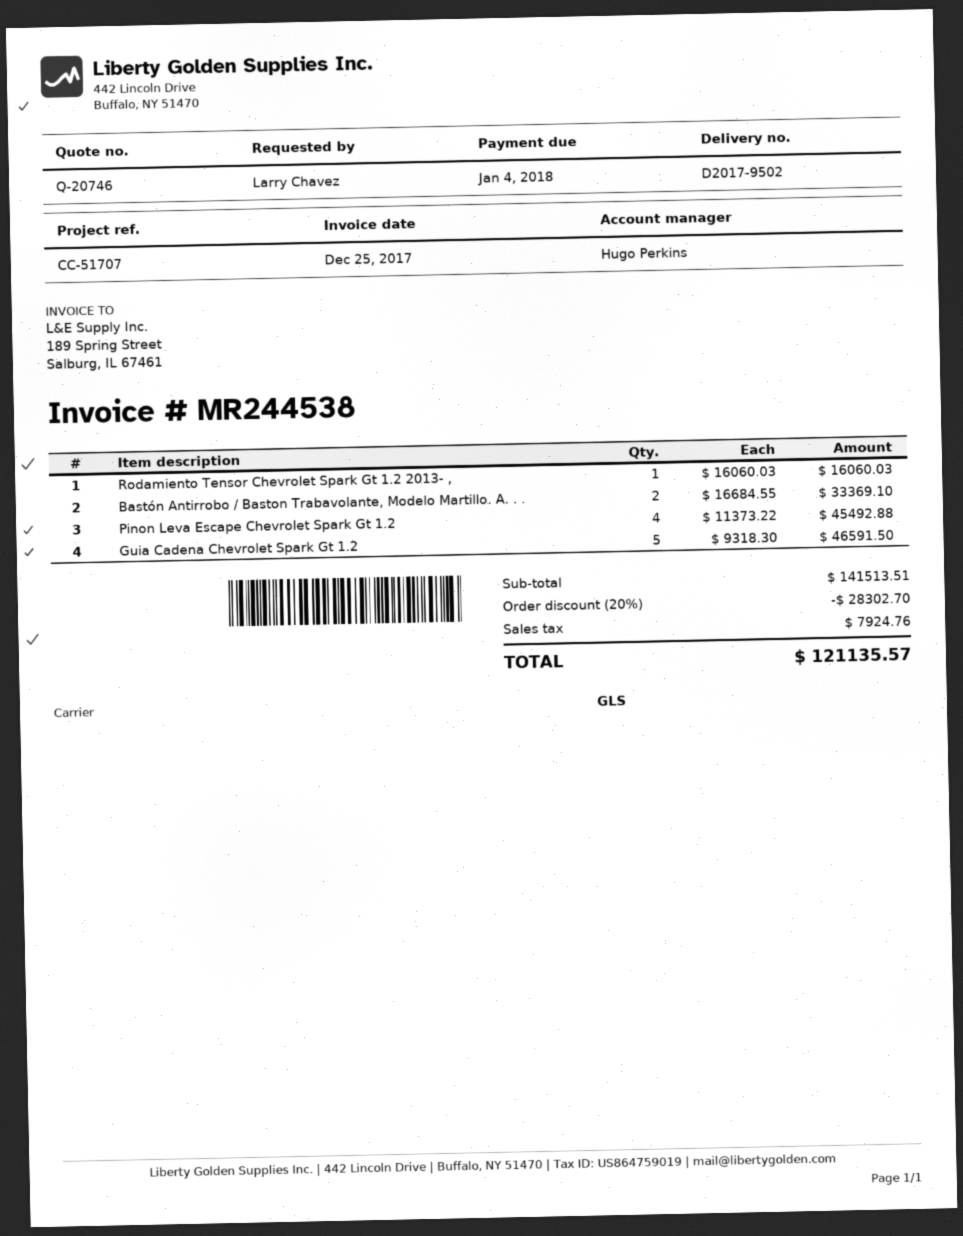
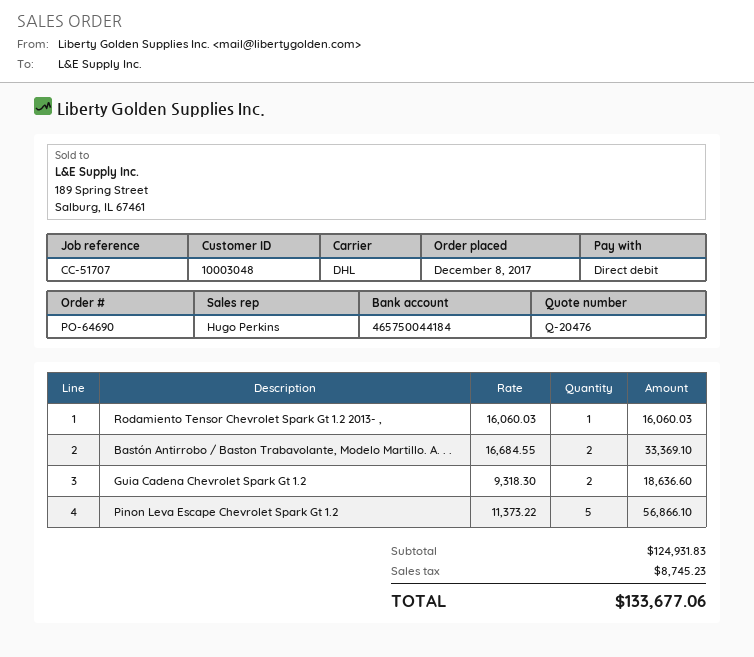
quote number: Q-20746 -> Q-20476
shipping method: GLS -> DHL
Pinon Leva Escape Chevrolet Spark Gt 1.2: 4 x 11373.22 = 45492.88 -> 5 x 11373.22 = 56866.10
Guia Cadena Chevrolet Spark Gt 1.2: 5 x 9318.30 = 46591.50 -> 2 x 9318.30 = 18636.60
subtotal: 141513.51 -> 124931.83
discount: 20% = 28302.70 -> none
tax: 7924.76 -> 8745.23
total: 121135.57 -> 133677.06

